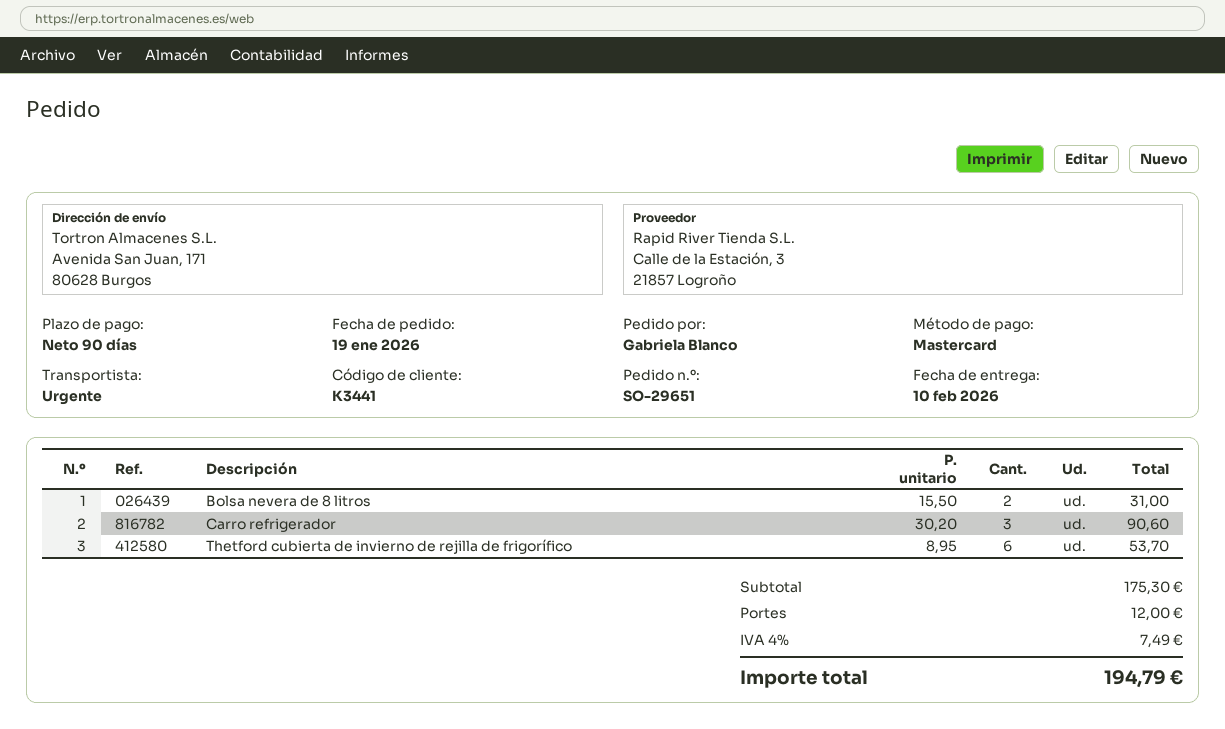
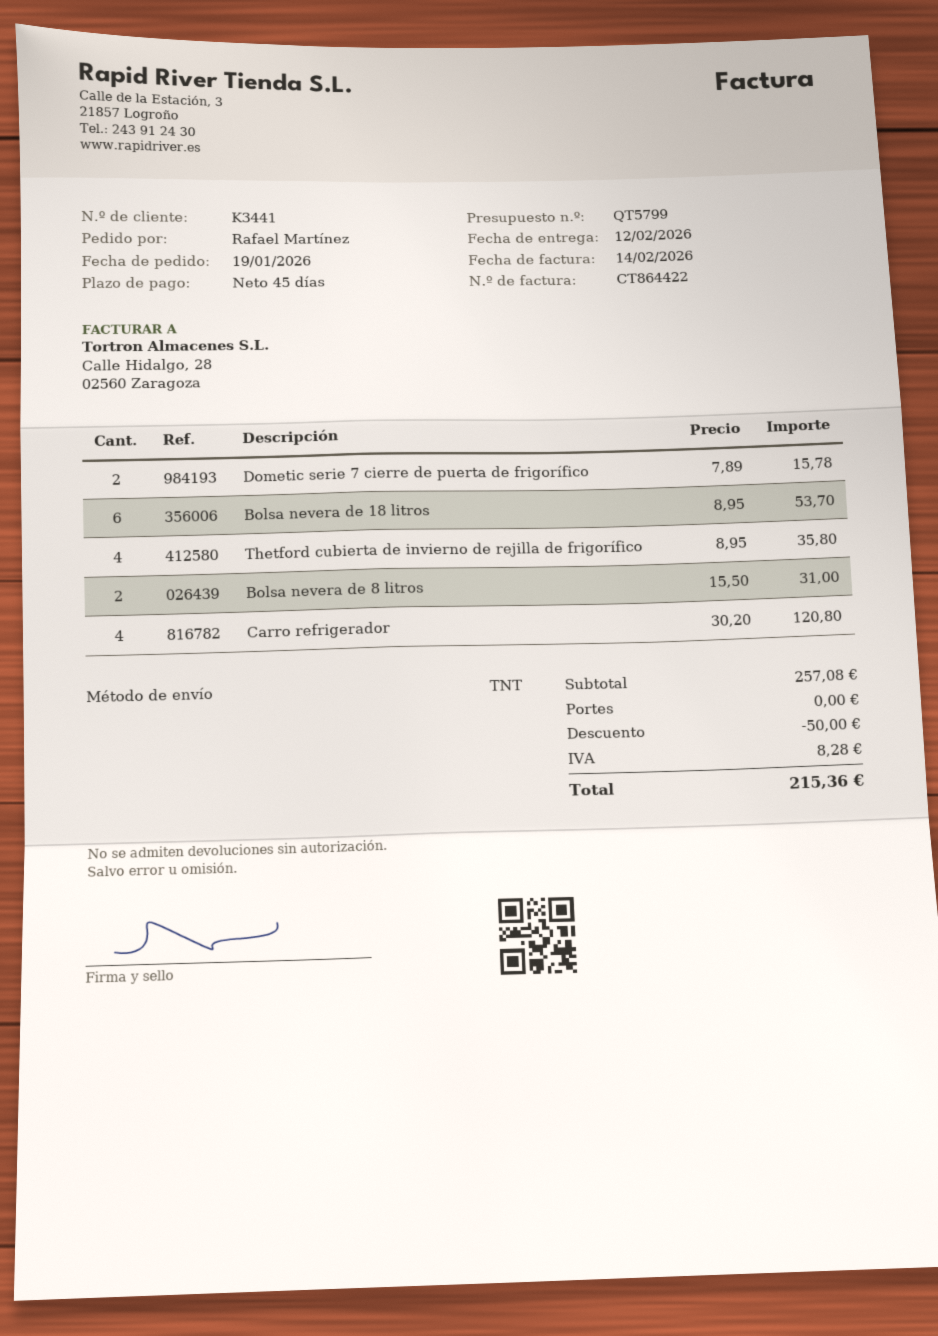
delivery date: 2026-02-10 -> 2026-02-12
payment terms: 90 days -> 45 days
ordered by: Gabriela Blanco -> Rafael Martínez
shipping method: express -> TNT
Carro refrigerador: 3 x 30.20 = 90.60 -> 4 x 30.20 = 120.80
Thetford cubierta de invierno de rejilla de frigorífico: 6 x 8.95 = 53.70 -> 4 x 8.95 = 35.80
Dometic serie 7 cierre de puerta de frigorífico: none -> 2 x 7.89 = 15.78
Bolsa nevera de 18 litros: none -> 6 x 8.95 = 53.70
subtotal: 175.30 -> 257.08
discount: none -> 50.00
shipping: 12.00 -> 0.00
tax: 7.49 -> 8.28
total: 194.79 -> 215.36

